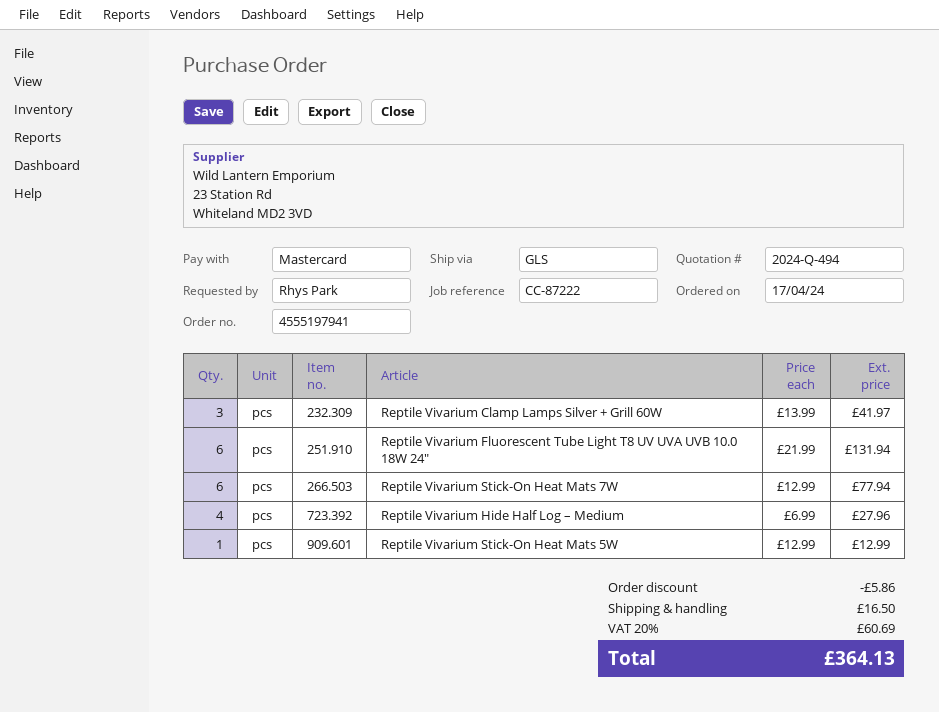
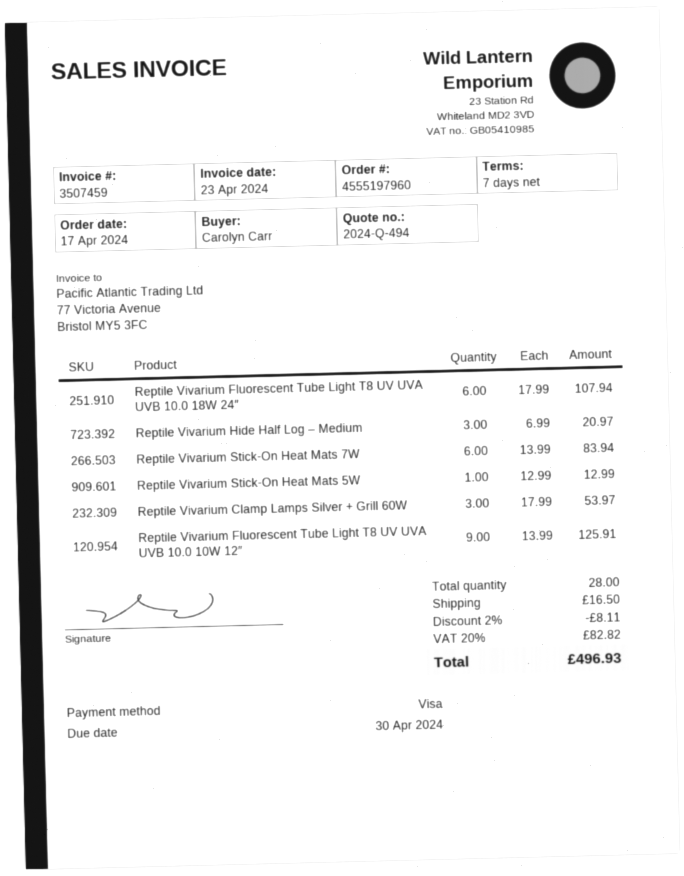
order number: 4555197941 -> 4555197960
ordered by: Rhys Park -> Carolyn Carr
payment method: Mastercard -> Visa
Reptile Vivarium Clamp Lamps Silver + Grill 60W: 3 x 13.99 = 41.97 -> 3 x 17.99 = 53.97
Reptile Vivarium Fluorescent Tube Light T8 UV UVA UVB 10.0 18W 24″: 6 x 21.99 = 131.94 -> 6 x 17.99 = 107.94
Reptile Vivarium Stick-On Heat Mats 7W: 6 x 12.99 = 77.94 -> 6 x 13.99 = 83.94
Reptile Vivarium Hide Half Log – Medium: 4 x 6.99 = 27.96 -> 3 x 6.99 = 20.97
Reptile Vivarium Fluorescent Tube Light T8 UV UVA UVB 10.0 10W 12″: none -> 9 x 13.99 = 125.91
discount: 5.86 -> 8.11
tax: 20% = 60.69 -> 20% = 82.82
total: 364.13 -> 496.93

